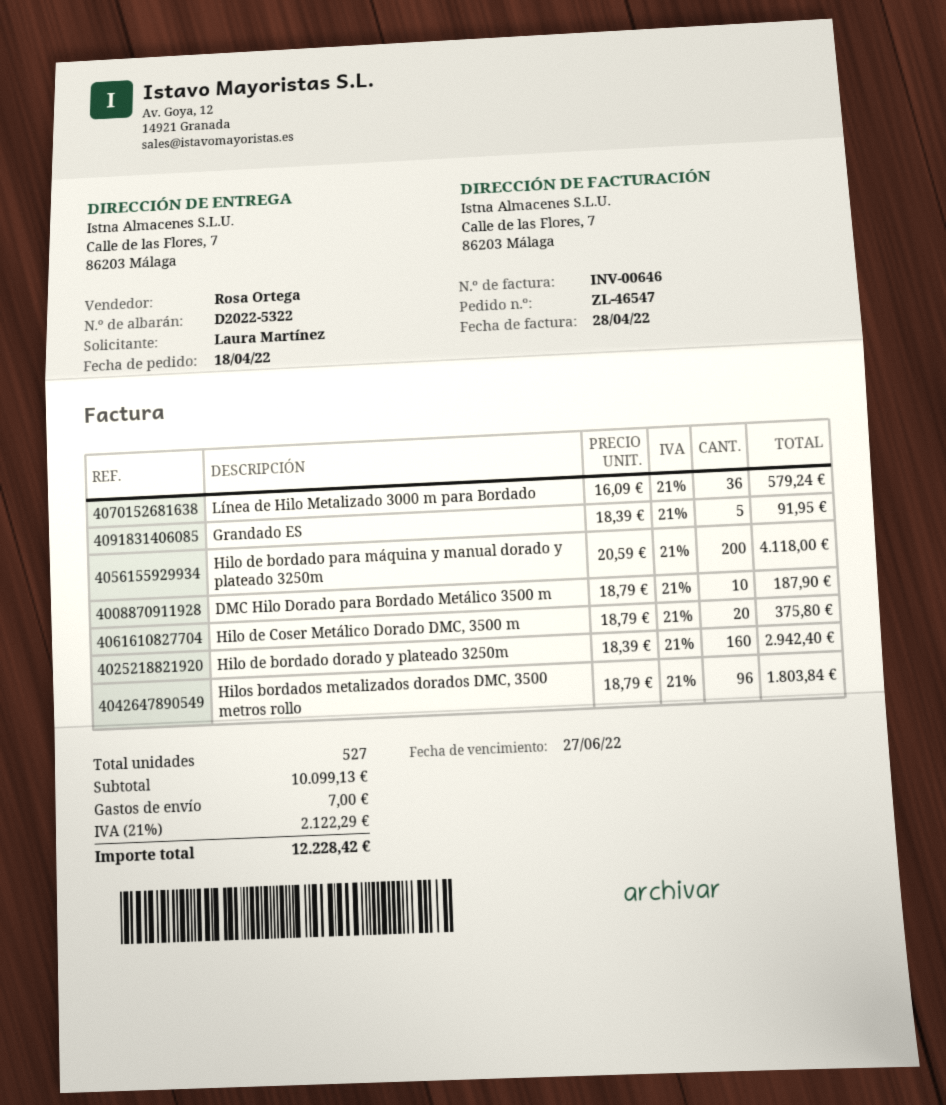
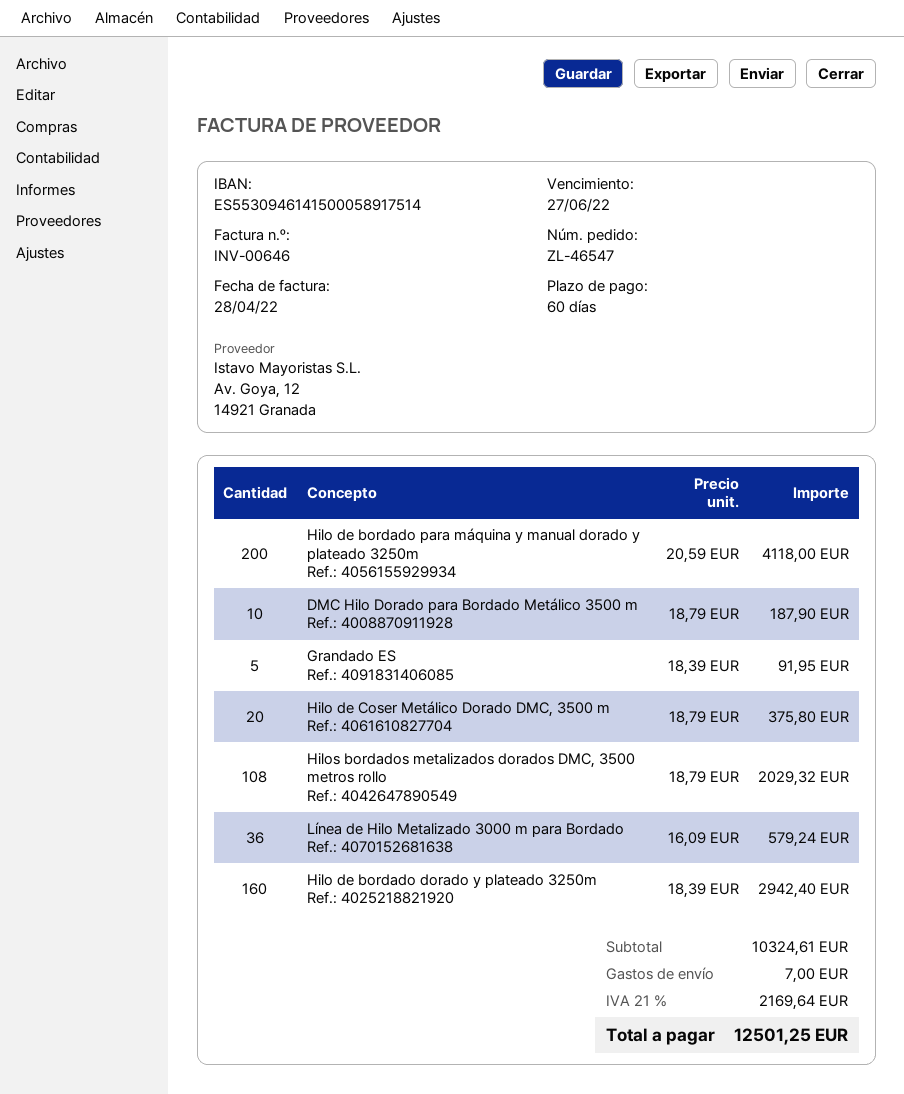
Hilos bordados metalizados dorados DMC, 3500 metros rollo: 96 x 18.79 = 1803.84 -> 108 x 18.79 = 2029.32
subtotal: 10099.13 -> 10324.61
tax: 21% = 2122.29 -> 21% = 2169.64
total: 12228.42 -> 12501.25

